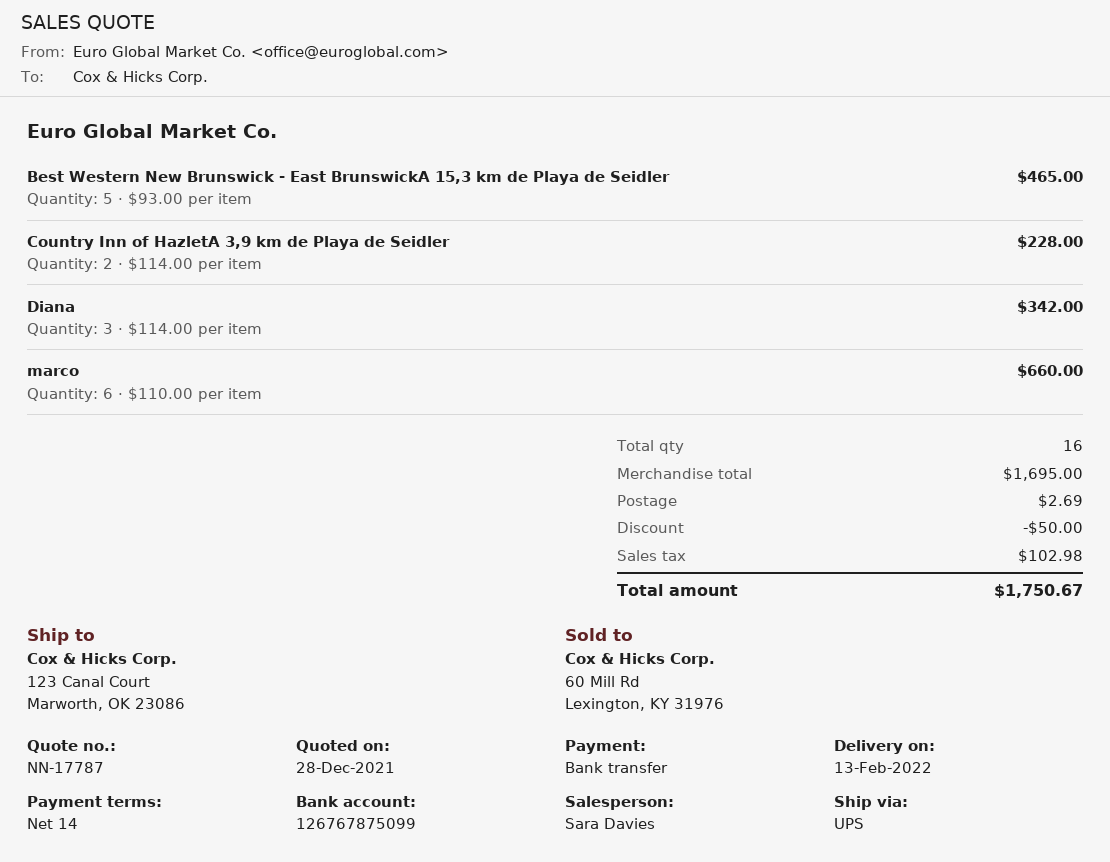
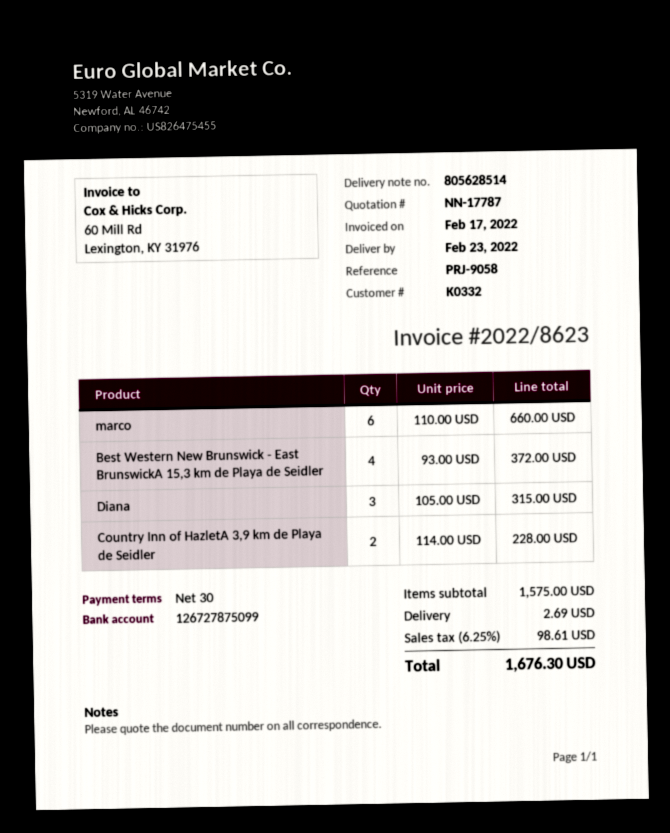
delivery date: 2022-02-13 -> 2022-02-23
payment terms: 14 days -> 30 days
bank account: 126767875099 -> 126727875099
Best Western New Brunswick - East BrunswickA 15,3 km de Playa de Seidler: 5 x 93.00 = 465.00 -> 4 x 93.00 = 372.00
Diana: 3 x 114.00 = 342.00 -> 3 x 105.00 = 315.00
subtotal: 1695.00 -> 1575.00
discount: 50.00 -> none
tax: 102.98 -> 98.61
total: 1750.67 -> 1676.30

